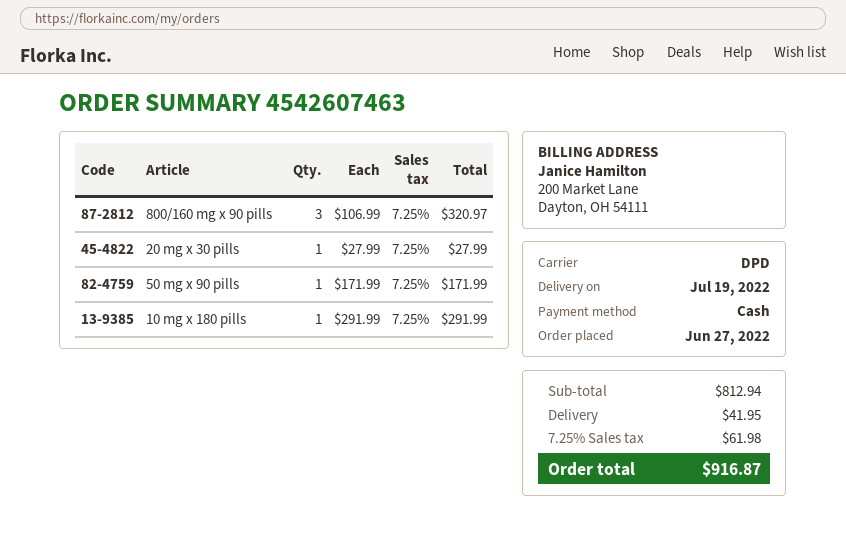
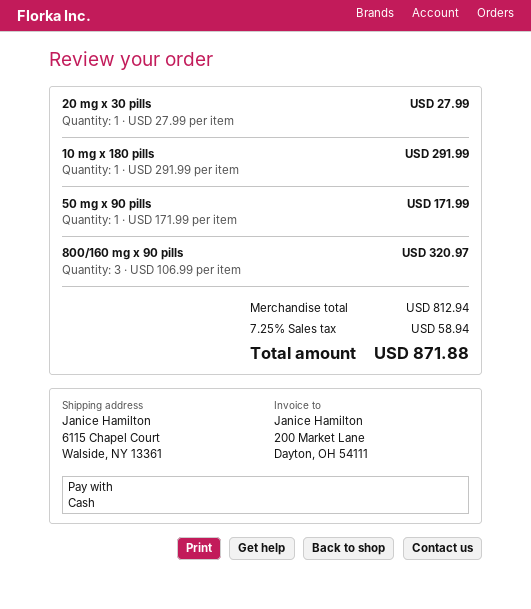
shipping: 41.95 -> none
tax: 7.25% = 61.98 -> 7.25% = 58.94
total: 916.87 -> 871.88

